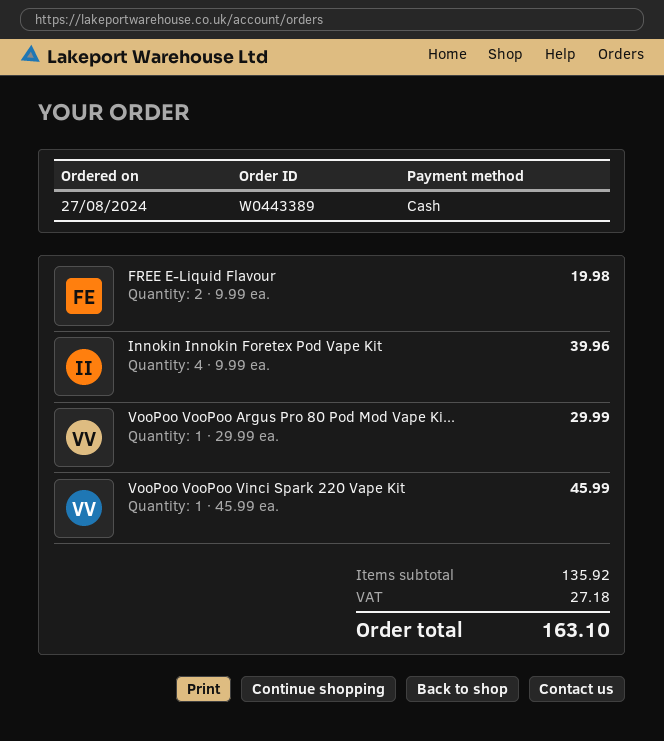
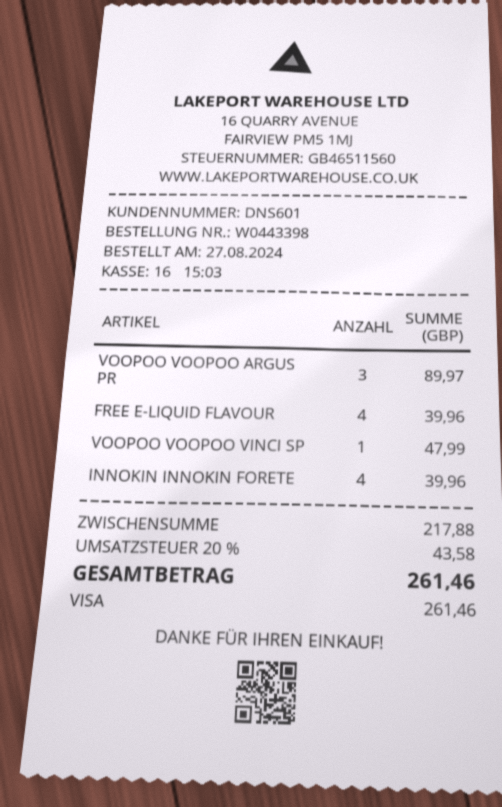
order number: W0443389 -> W0443398
payment method: cash -> Visa
FREE E-Liquid Flavour: 2 for 19.98 -> 4 for 39.96
VooPoo VooPoo Argus Pro 80 Pod Mod Vape Ki...: 1 for 29.99 -> 3 for 89.97
VooPoo VooPoo Vinci Spark 220 Vape Kit: 1 for 45.99 -> 1 for 47.99
subtotal: 135.92 -> 217.88
tax: 27.18 -> 43.58
total: 163.10 -> 261.46

